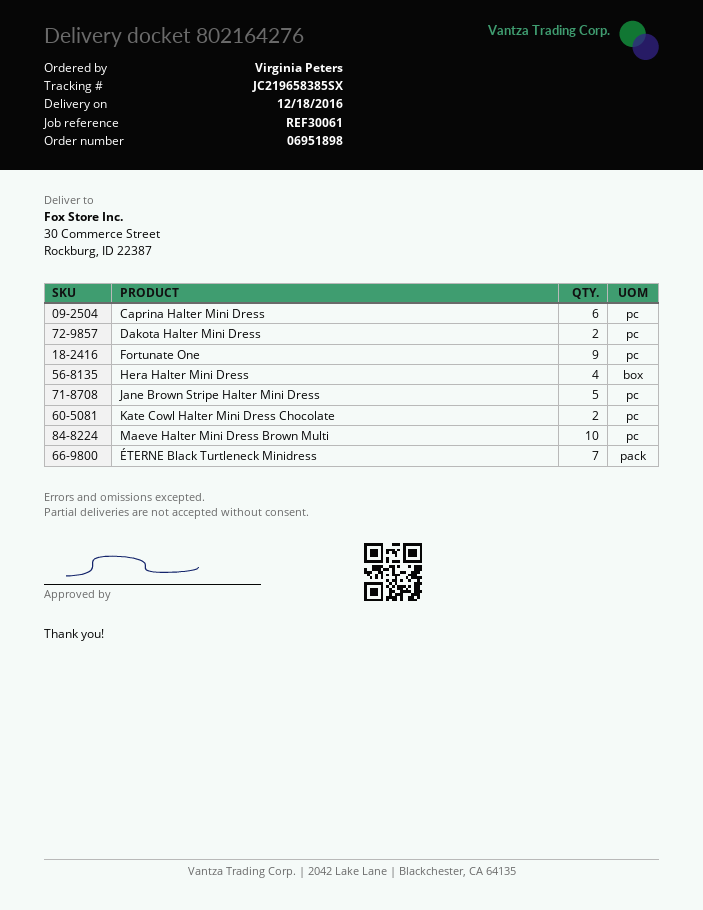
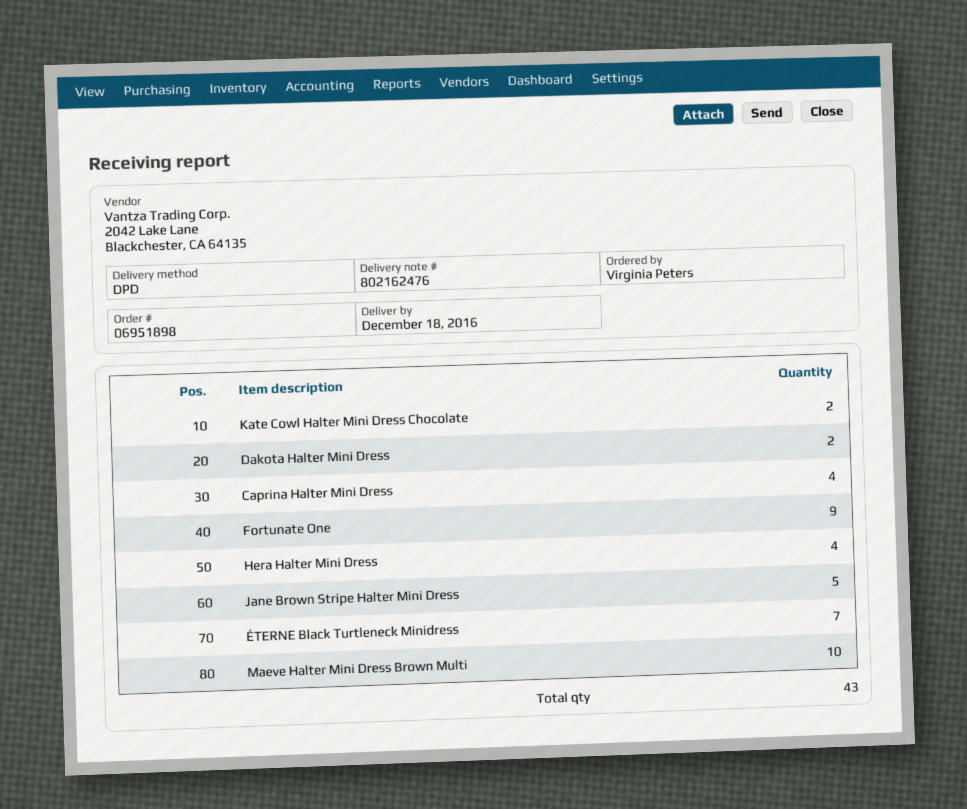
delivery note number: 802164276 -> 802162476
Caprina Halter Mini Dress: 6 -> 4

